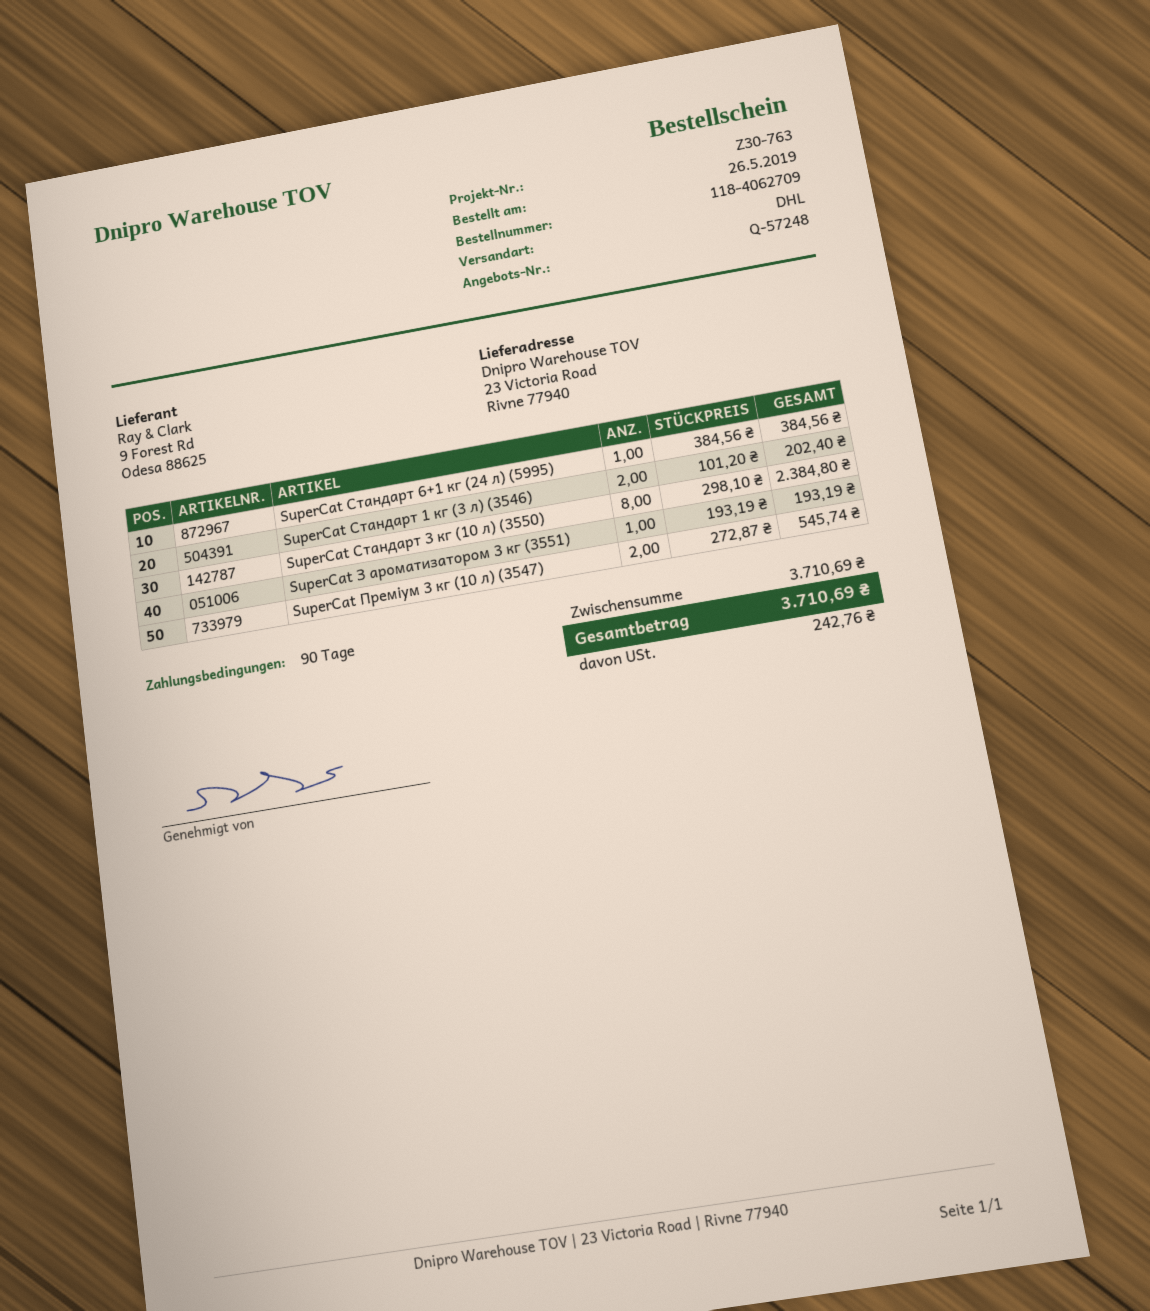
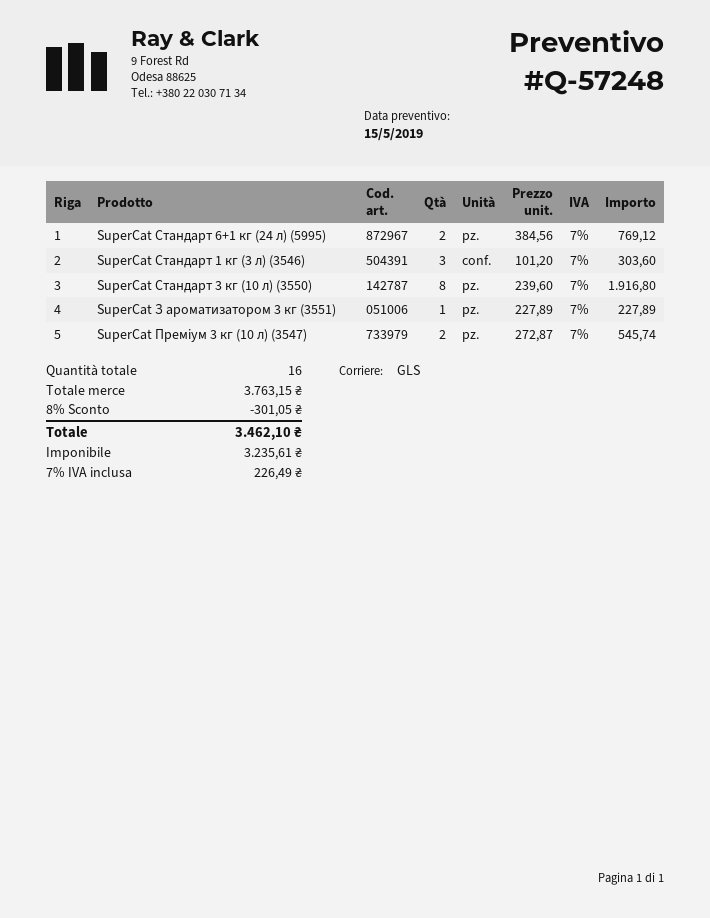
shipping method: DHL -> GLS
SuperCat Стандарт 6+1 кг (24 л) (5995): 1 x 384.56 = 384.56 -> 2 x 384.56 = 769.12
SuperCat Стандарт 1 кг (3 л) (3546): 2 x 101.20 = 202.40 -> 3 x 101.20 = 303.60
SuperCat Стандарт 3 кг (10 л) (3550): 8 x 298.10 = 2384.80 -> 8 x 239.60 = 1916.80
SuperCat З ароматизатором 3 кг (3551): 1 x 193.19 = 193.19 -> 1 x 227.89 = 227.89
subtotal: 3710.69 -> 3763.15
discount: none -> 8% = 301.05
tax: 242.76 -> 226.49
total: 3710.69 -> 3462.10

